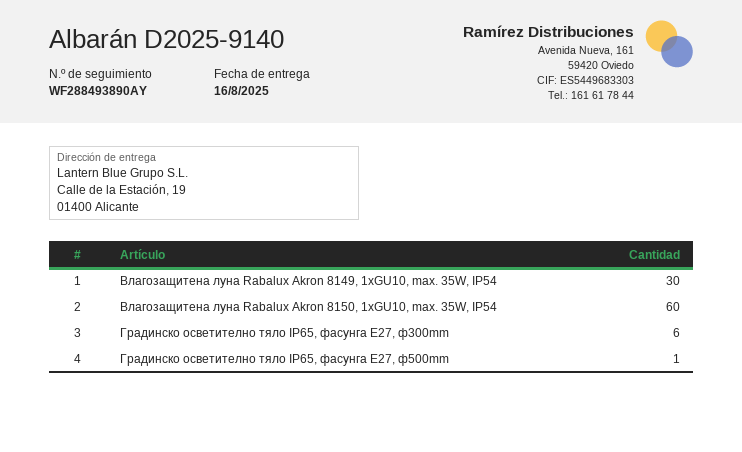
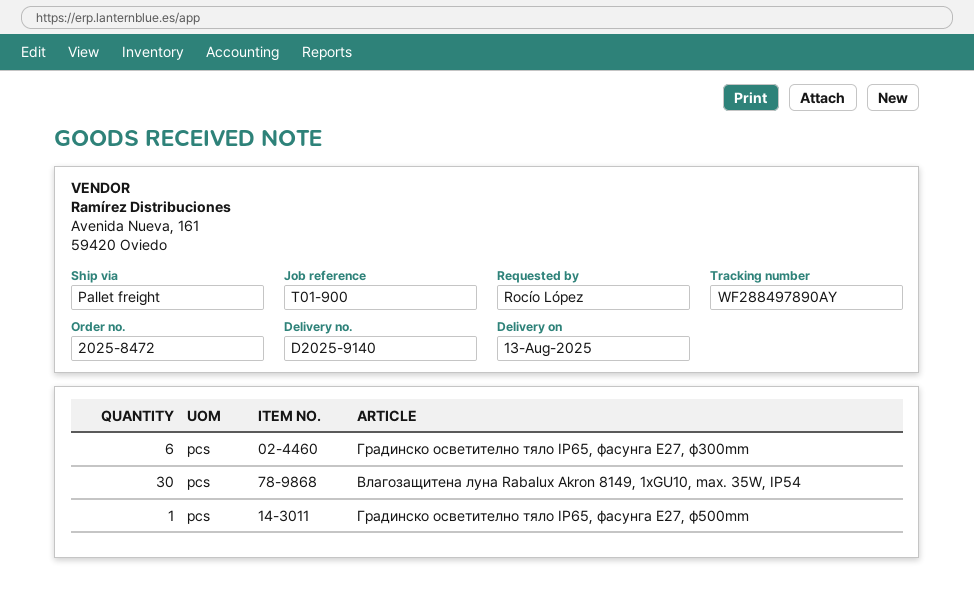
delivery date: 2025-08-16 -> 2025-08-13
tracking number: WF288493890AY -> WF288497890AY
Влагозащитена луна Rabalux Akron 8150, 1xGU10, max. 35W, IP54: 60 -> none

